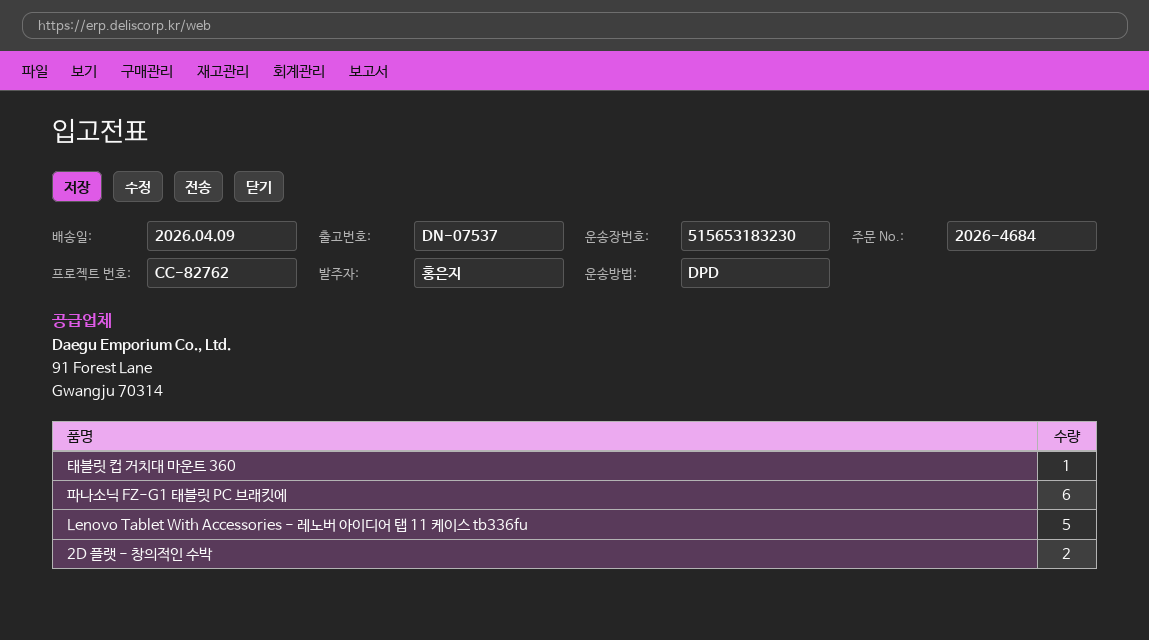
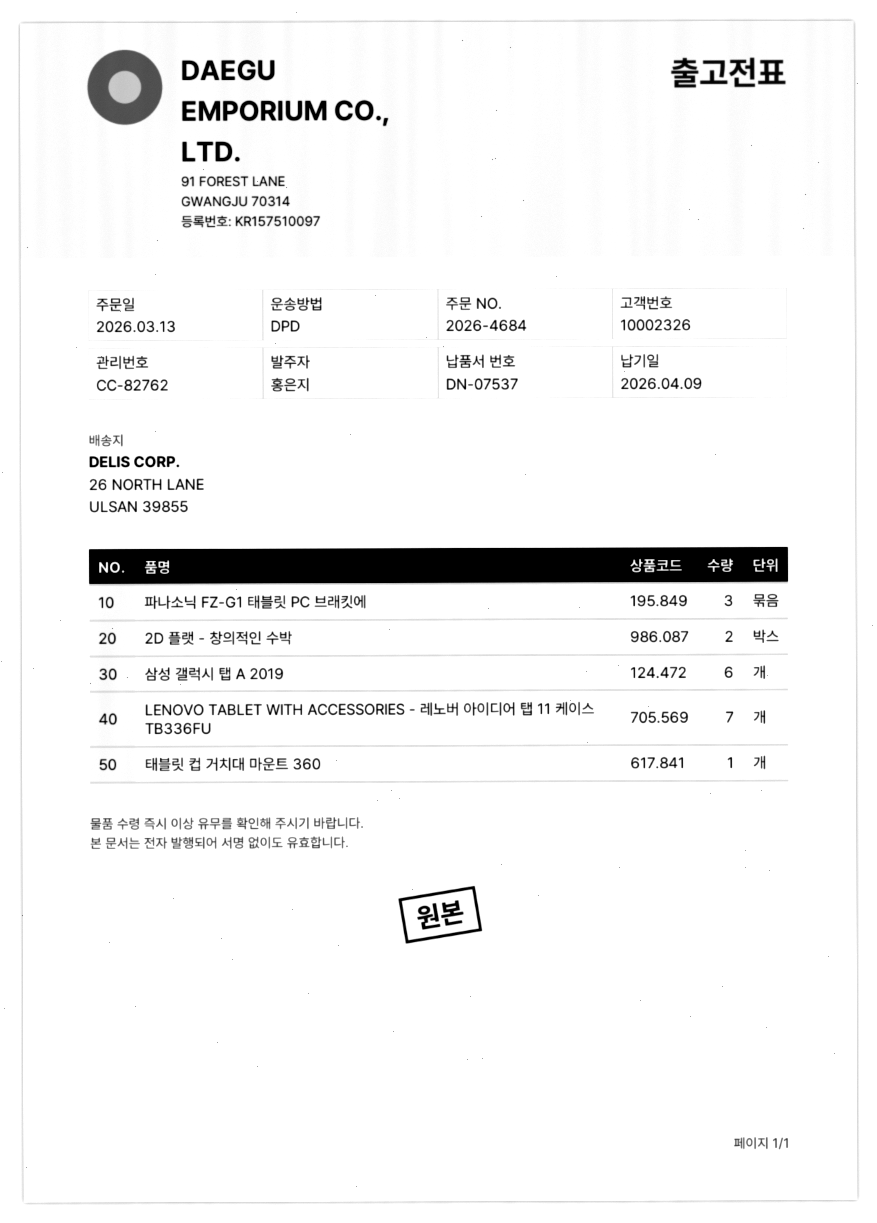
파나소닉 FZ-G1 태블릿 PC 브래킷에: 6 -> 3
Lenovo Tablet With Accessories - 레노버 아이디어 탭 11 케이스 tb336fu: 5 -> 7
삼성 갤럭시 탭 A 2019: none -> 6

